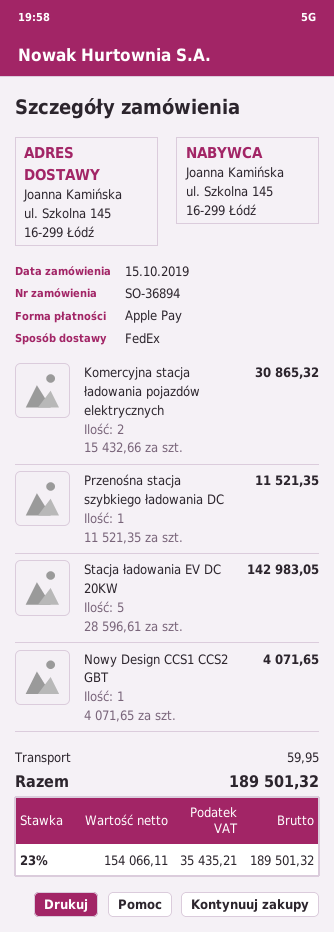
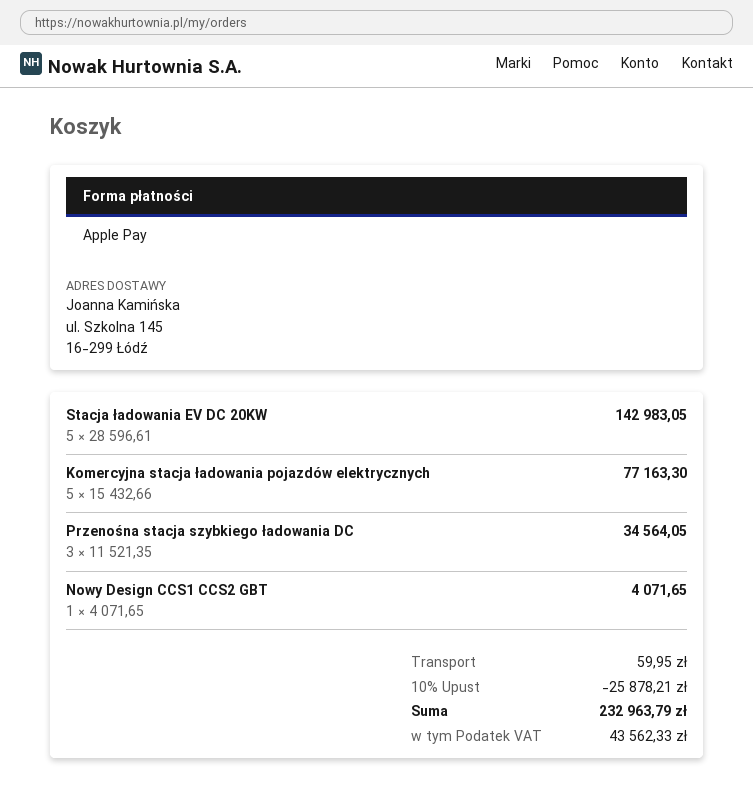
Komercyjna stacja ładowania pojazdów elektrycznych: 2 x 15432.66 = 30865.32 -> 5 x 15432.66 = 77163.30
Przenośna stacja szybkiego ładowania DC: 1 x 11521.35 = 11521.35 -> 3 x 11521.35 = 34564.05
discount: none -> 10% = 25878.21
tax: 35435.21 -> 43562.33
total: 189501.32 -> 232963.79

